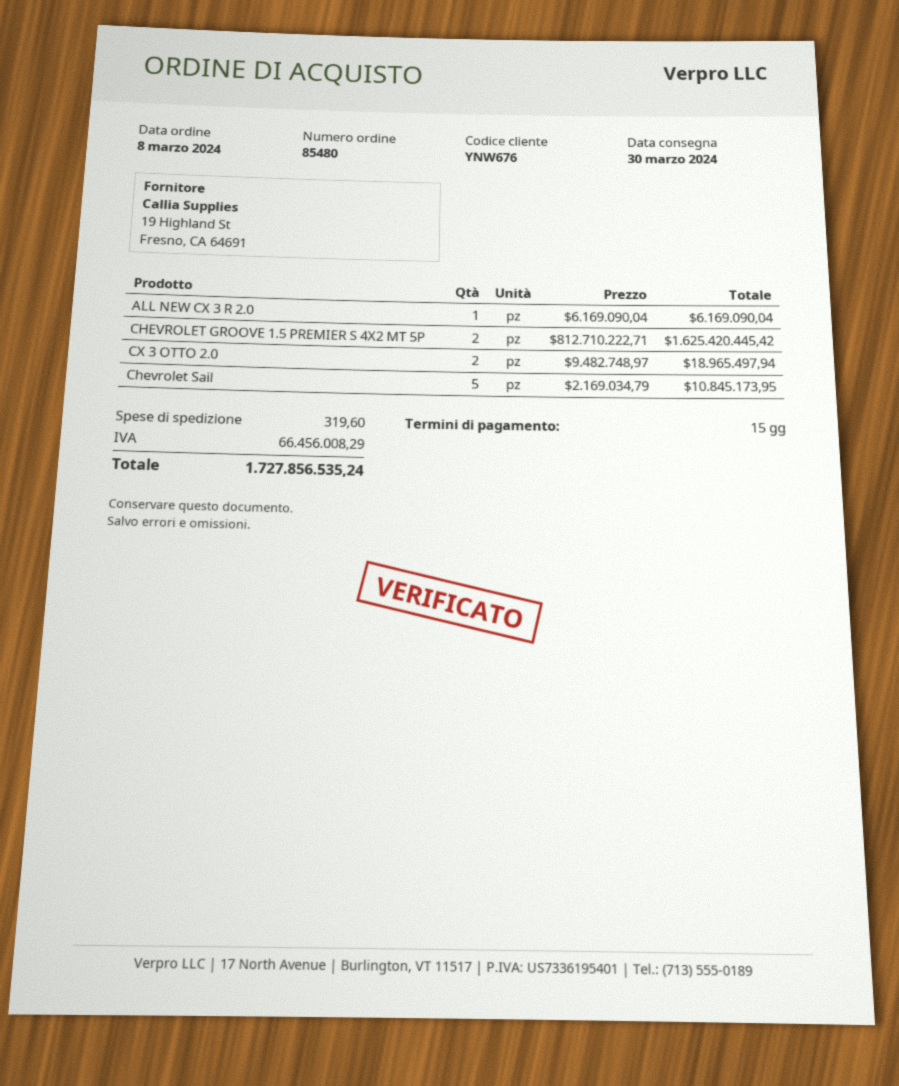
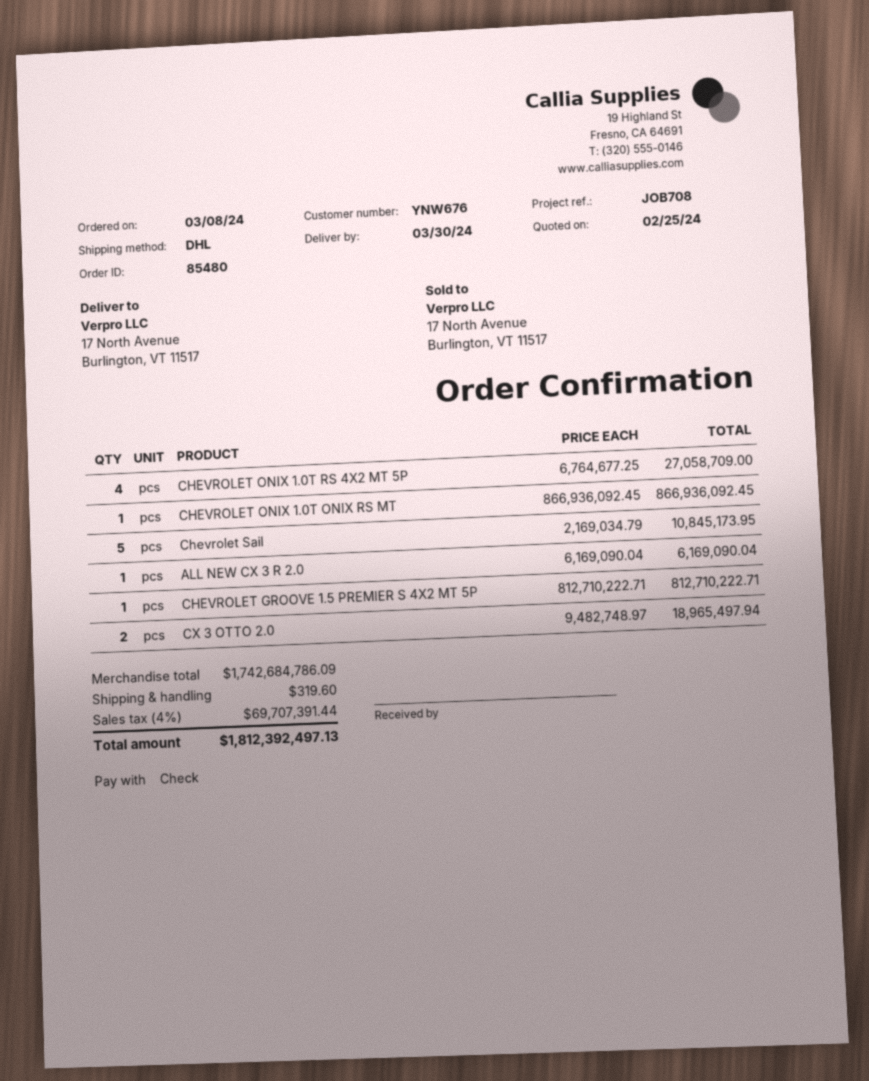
CHEVROLET GROOVE 1.5 PREMIER S 4X2 MT 5P: 2 x 812710222.71 = 1625420445.42 -> 1 x 812710222.71 = 812710222.71
CHEVROLET ONIX 1.0T RS 4X2 MT 5P: none -> 4 x 6764677.25 = 27058709.00
CHEVROLET ONIX 1.0T ONIX RS MT: none -> 1 x 866936092.45 = 866936092.45
tax: 66456008.29 -> 69707391.44
total: 1727856535.24 -> 1812392497.13

